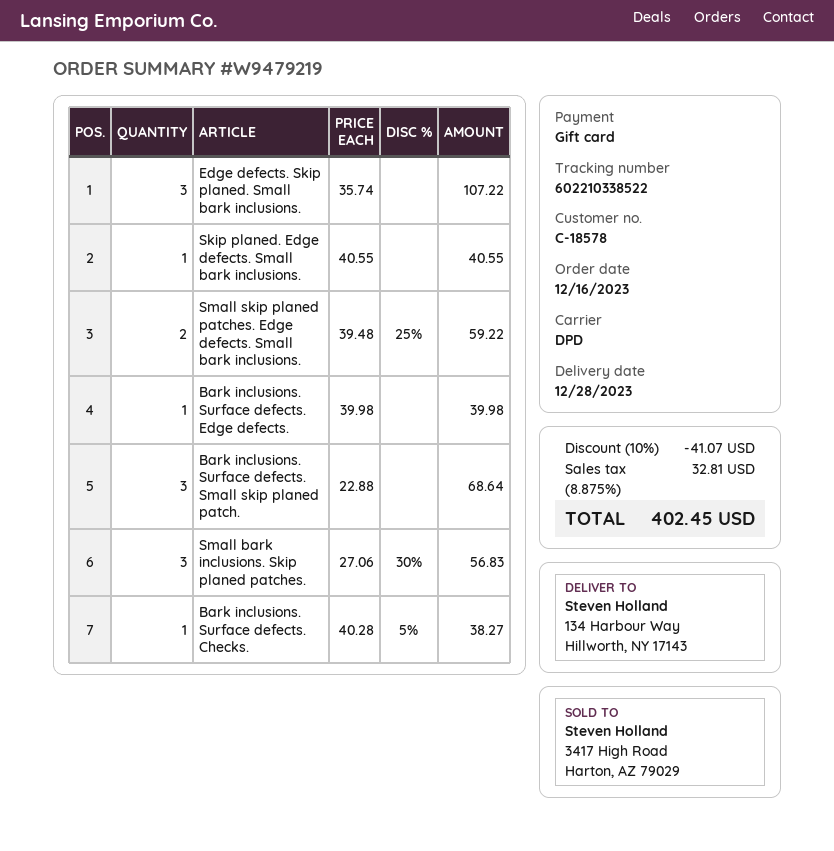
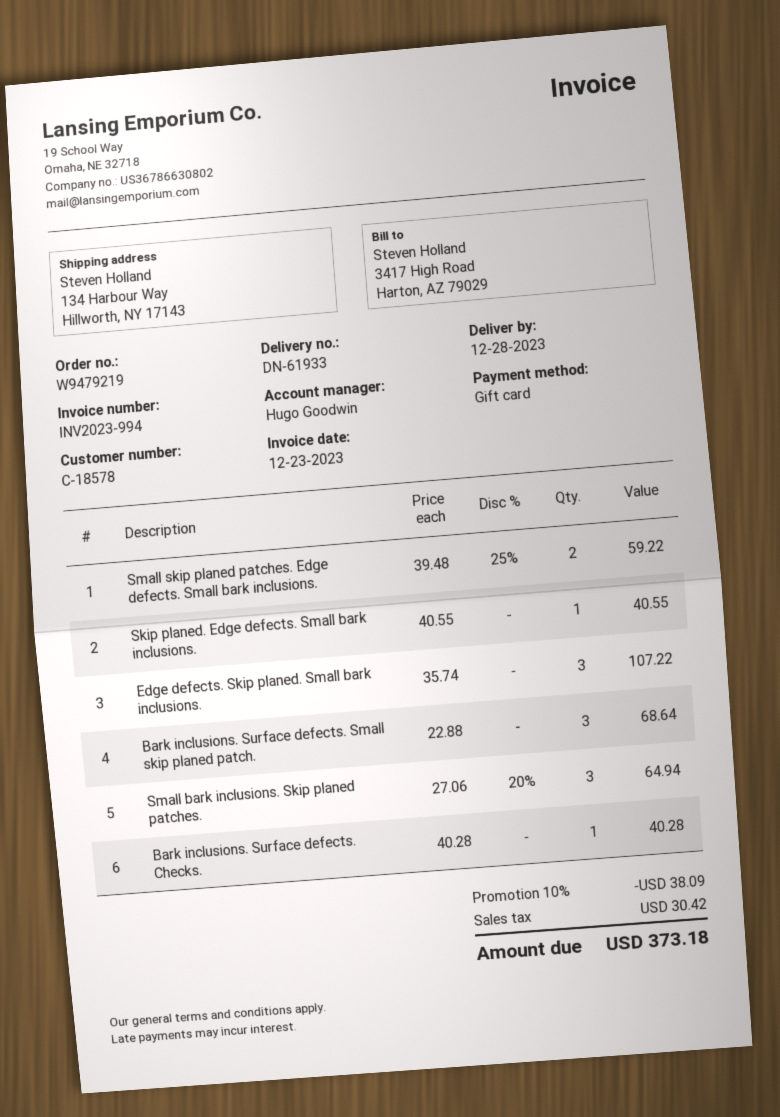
Bark inclusions. Surface defects. Edge defects.: 1 x 39.98 = 39.98 -> none
Small bark inclusions. Skip planed patches.: 3 x 27.06 - 30% = 56.83 -> 3 x 27.06 - 20% = 64.94
Bark inclusions. Surface defects. Checks.: 1 x 40.28 - 5% = 38.27 -> 1 x 40.28 = 40.28
discount: 10% = 41.07 -> 10% = 38.09
tax: 32.81 -> 30.42
total: 402.45 -> 373.18

